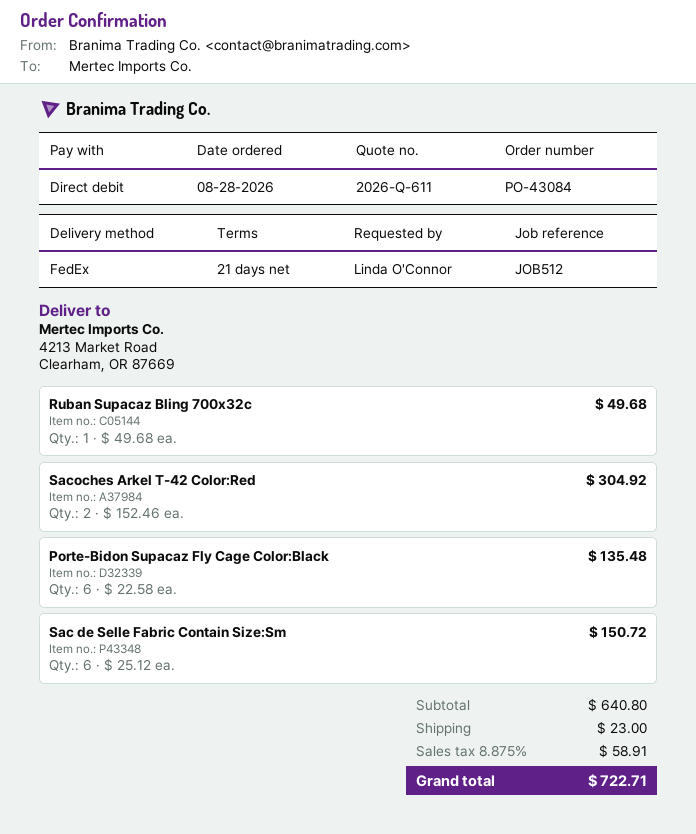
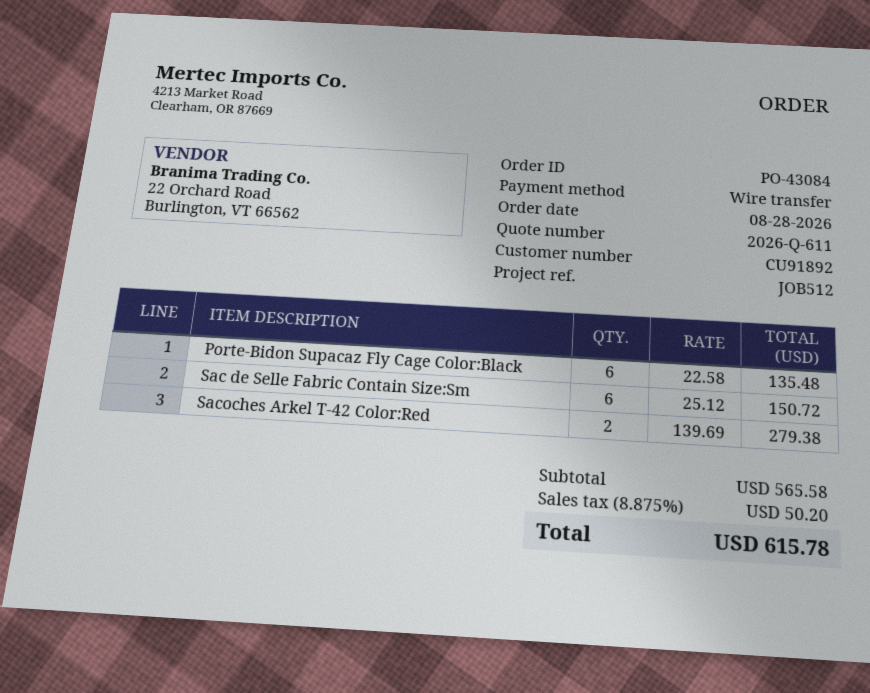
payment method: direct debit -> bank transfer
Ruban Supacaz Bling 700x32c: 1 x 49.68 = 49.68 -> none
Sacoches Arkel T-42 Color:Red: 2 x 152.46 = 304.92 -> 2 x 139.69 = 279.38
subtotal: 640.80 -> 565.58
shipping: 23.00 -> none
tax: 8.875% = 58.91 -> 8.875% = 50.20
total: 722.71 -> 615.78

